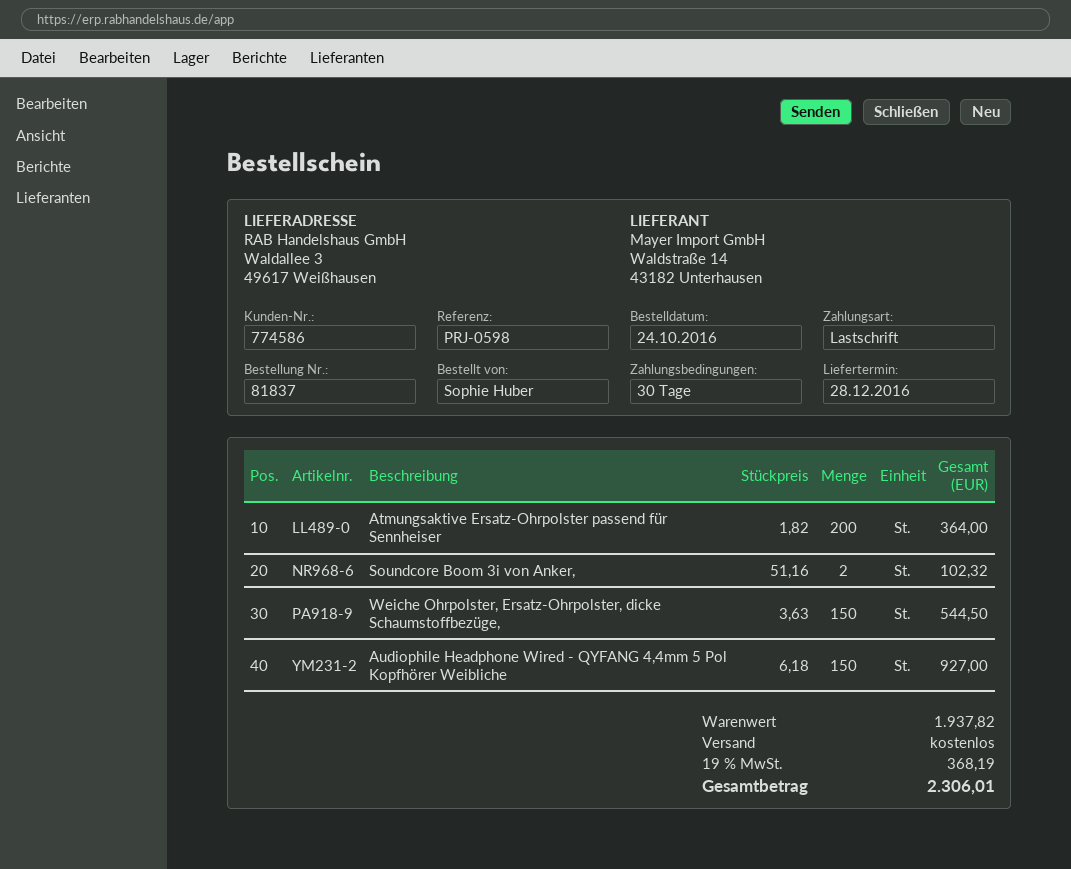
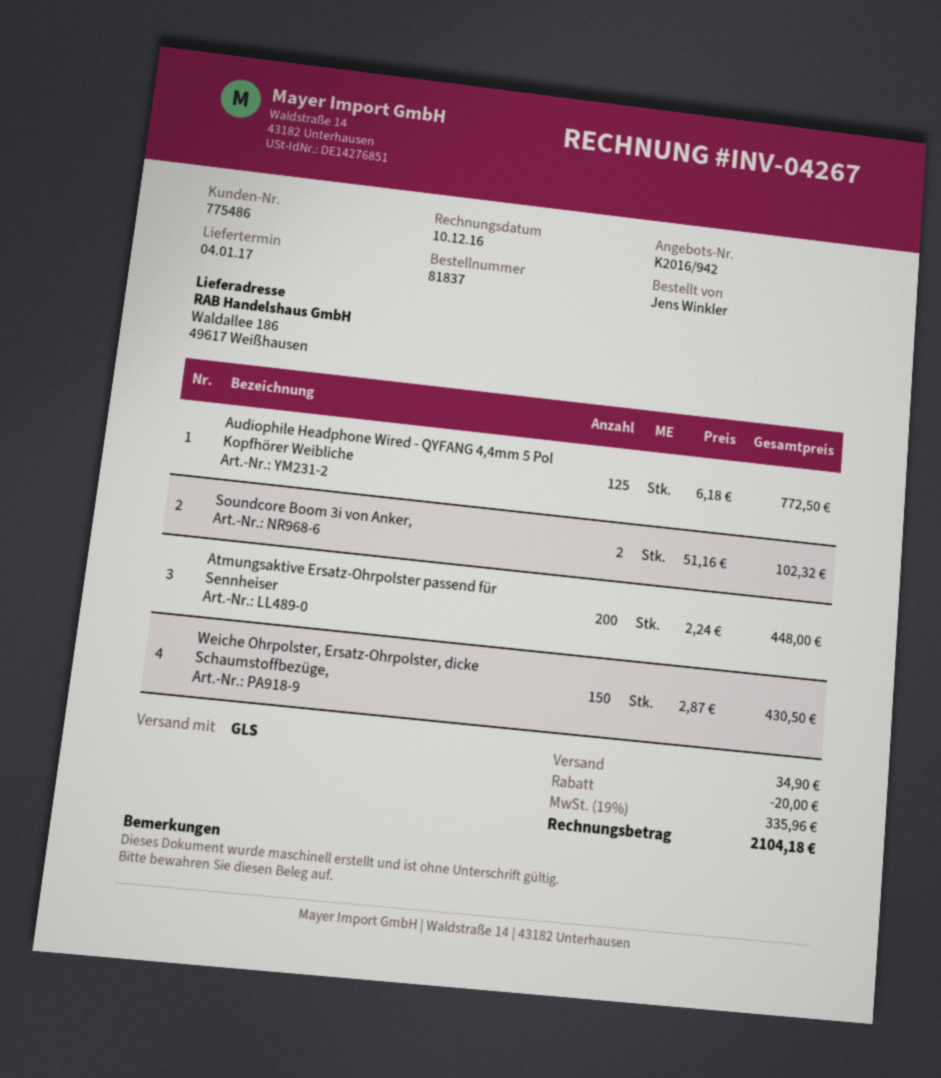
delivery date: 2016-12-28 -> 2017-01-04
customer number: 774586 -> 775486
ordered by: Sophie Huber -> Jens Winkler
ship to: Waldallee 3, 49617 Weißhausen -> Waldallee 186, 49617 Weißhausen
Atmungsaktive Ersatz-Ohrpolster passend für Sennheiser: 200 x 1.82 = 364.00 -> 200 x 2.24 = 448.00
Weiche Ohrpolster, Ersatz-Ohrpolster, dicke Schaumstoffbezüge,: 150 x 3.63 = 544.50 -> 150 x 2.87 = 430.50
Audiophile Headphone Wired - QYFANG 4,4mm 5 Pol Kopfhörer Weibliche: 150 x 6.18 = 927.00 -> 125 x 6.18 = 772.50
discount: none -> 20.00
shipping: 0.00 -> 34.90
tax: 19% = 368.19 -> 19% = 335.96
total: 2306.01 -> 2104.18

